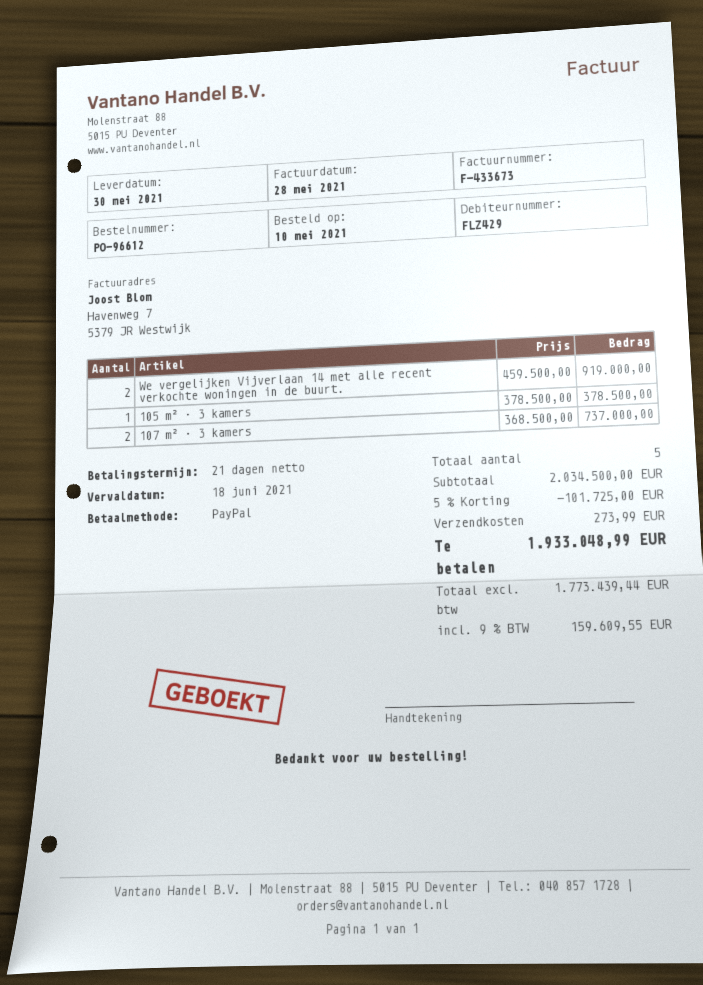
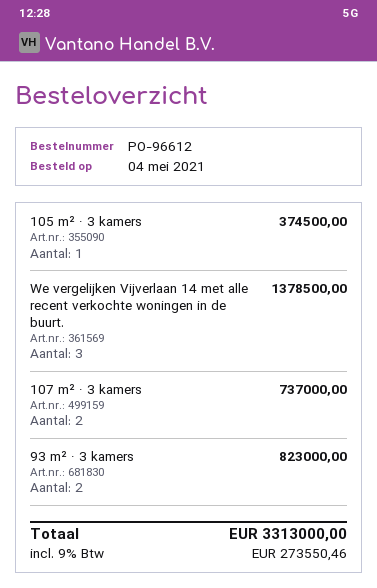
order date: 2021-05-10 -> 2021-05-04
We vergelijken Vijverlaan 14 met alle recent verkochte woningen in de buurt.: 2 for 919000.00 -> 3 for 1378500.00
105 m² · 3 kamers: 1 for 378500.00 -> 1 for 374500.00
93 m² · 3 kamers: none -> 2 for 823000.00
discount: 5% = 101725.00 -> none
shipping: 273.99 -> none
tax: 9% = 159609.55 -> 9% = 273550.46
total: 1933048.99 -> 3313000.00

